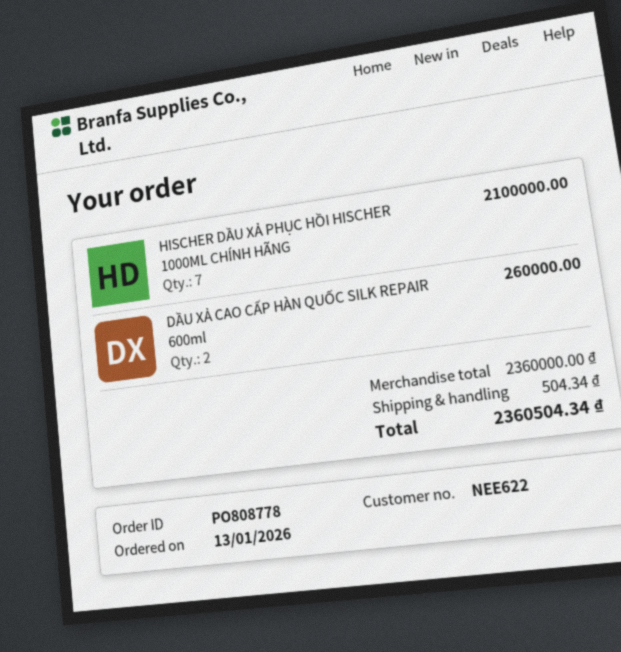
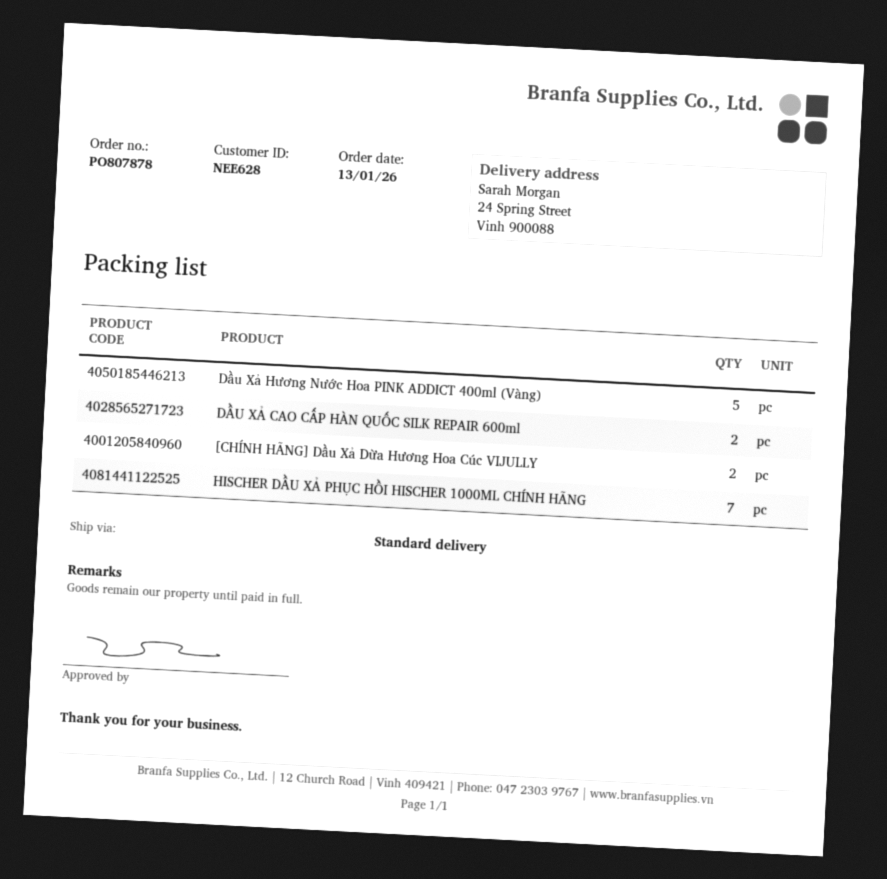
order number: PO808778 -> PO807878
customer number: NEE622 -> NEE628
Dầu Xả Hương Nước Hoa PINK ADDICT 400ml (Vàng): none -> 5
[CHÍNH HÃNG] Dầu Xả Dừa Hương Hoa Cúc VIJULLY: none -> 2

